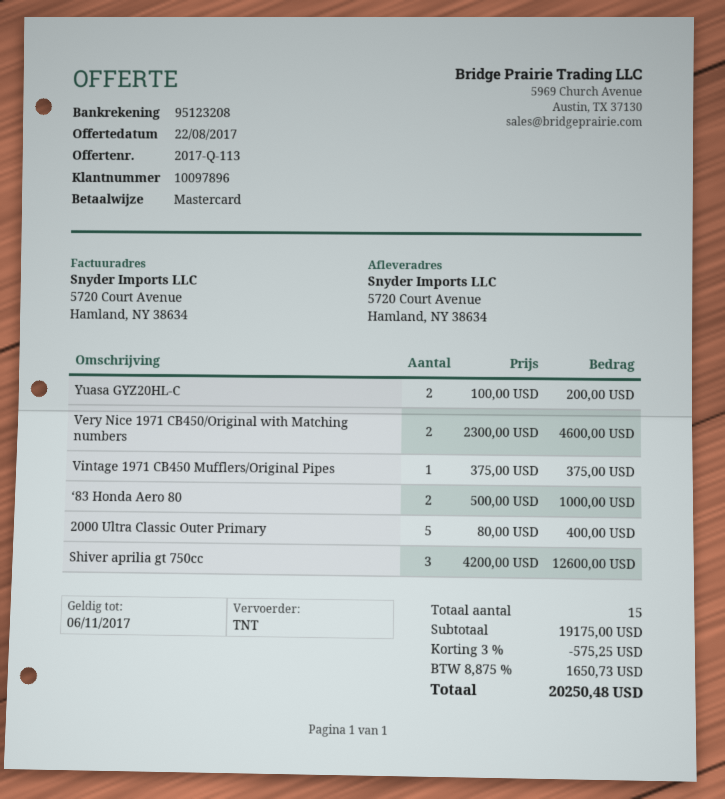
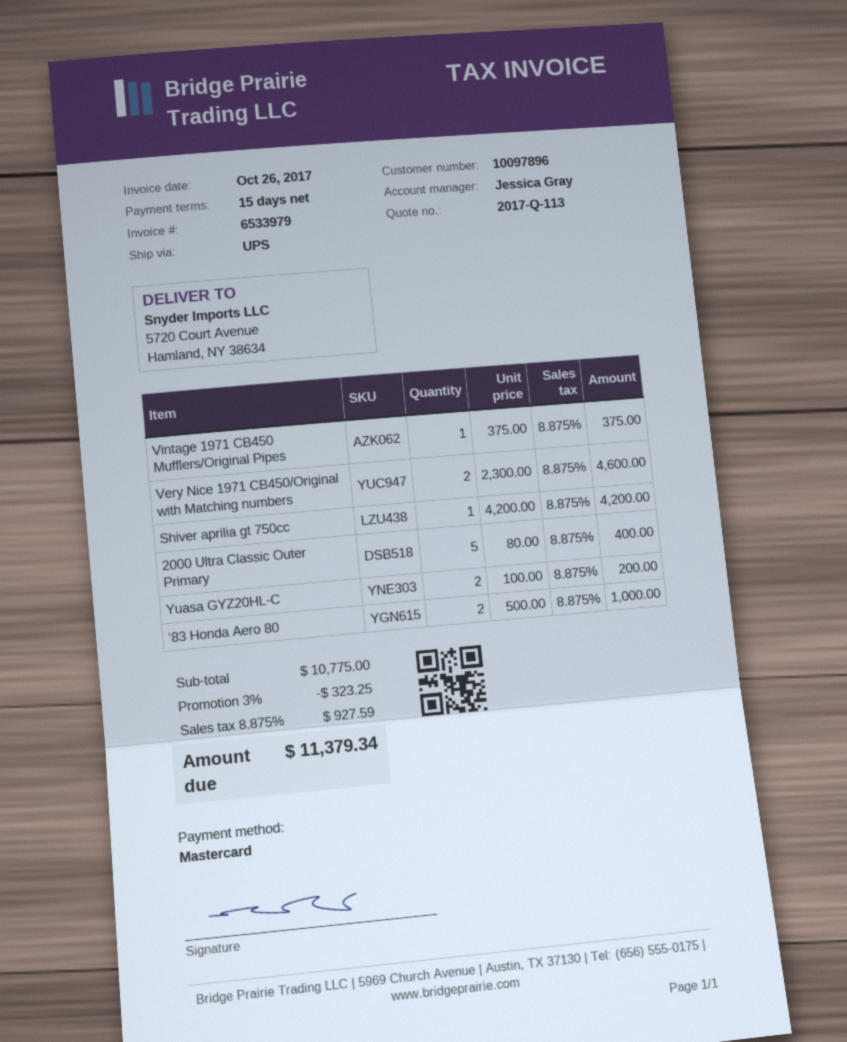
shipping method: TNT -> UPS
Shiver aprilia gt 750cc: 3 x 4200.00 = 12600.00 -> 1 x 4200.00 = 4200.00
subtotal: 19175.00 -> 10775.00
discount: 3% = 575.25 -> 3% = 323.25
tax: 8.875% = 1650.73 -> 8.875% = 927.59
total: 20250.48 -> 11379.34

